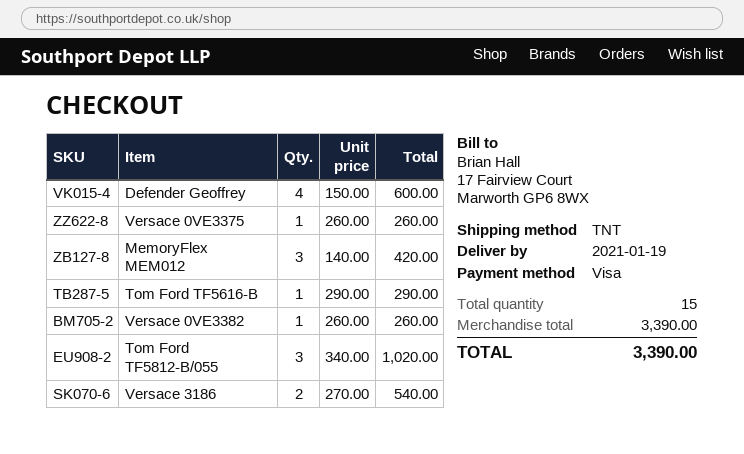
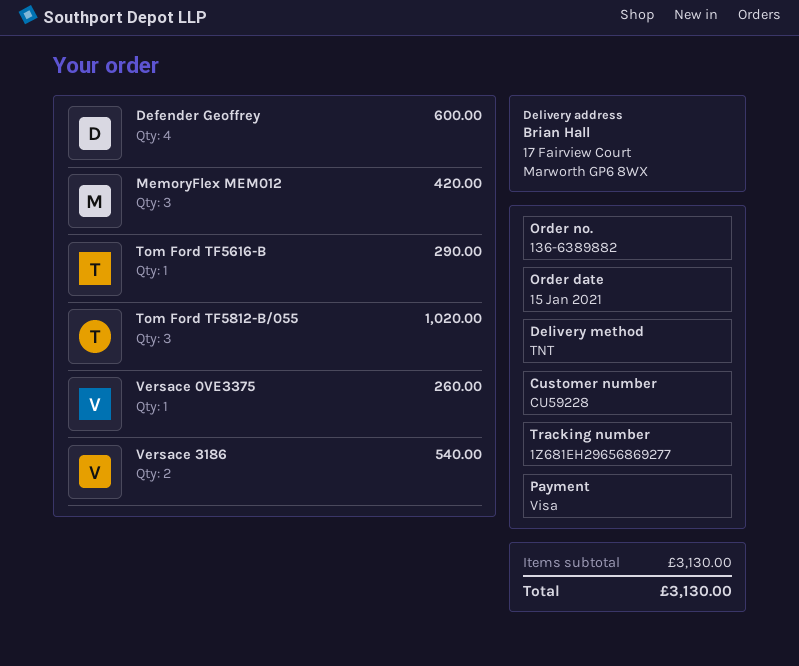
Versace 0VE3382: 1 for 260.00 -> none
subtotal: 3390.00 -> 3130.00
total: 3390.00 -> 3130.00

